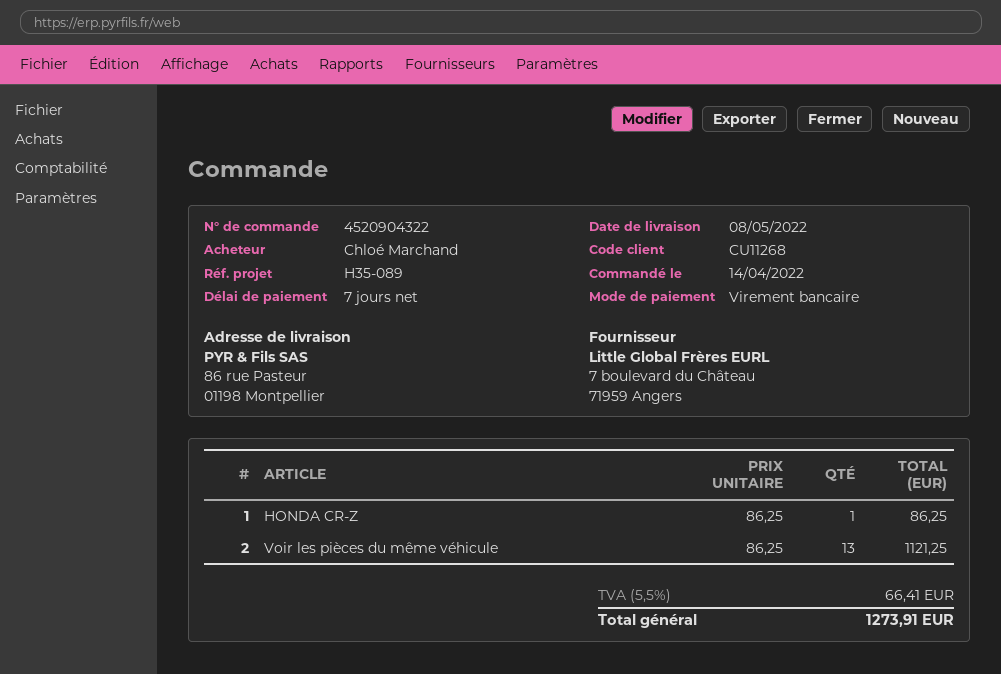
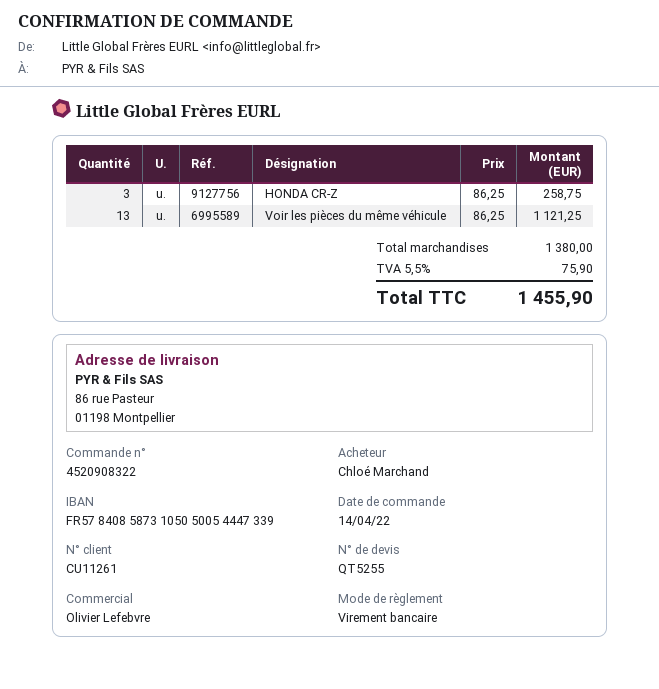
order number: 4520904322 -> 4520908322
customer number: CU11268 -> CU11261
HONDA CR-Z: 1 x 86.25 = 86.25 -> 3 x 86.25 = 258.75
tax: 5.5% = 66.41 -> 5.5% = 75.90
total: 1273.91 -> 1455.90

